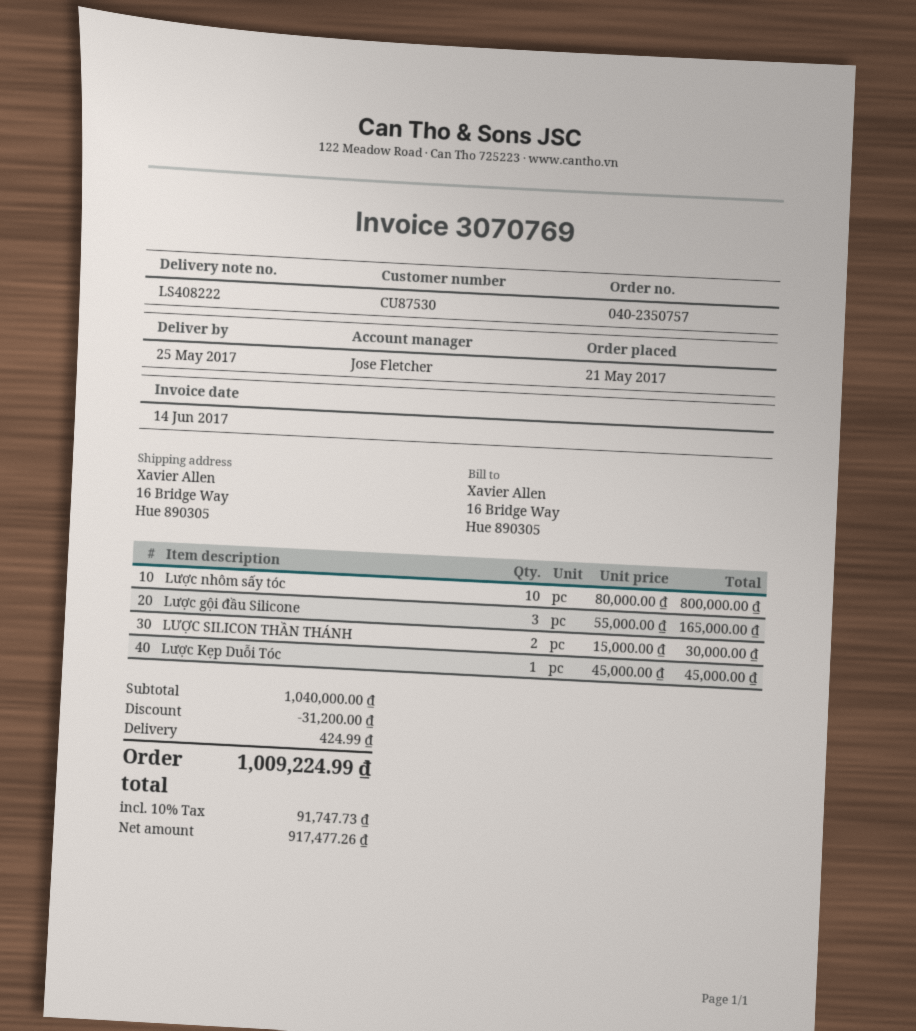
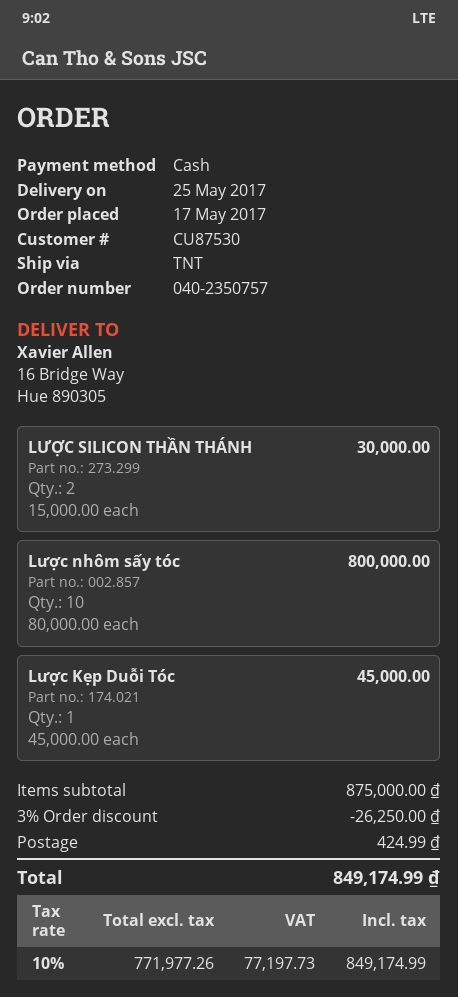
order date: 2017-05-21 -> 2017-05-17
Lược gội đầu Silicone: 3 x 55000.00 = 165000.00 -> none
subtotal: 1040000.00 -> 875000.00
discount: 31200.00 -> 26250.00
net: 917477.26 -> 771977.26
tax: 10% = 91747.73 -> 10% = 77197.73
total: 1009224.99 -> 849174.99

